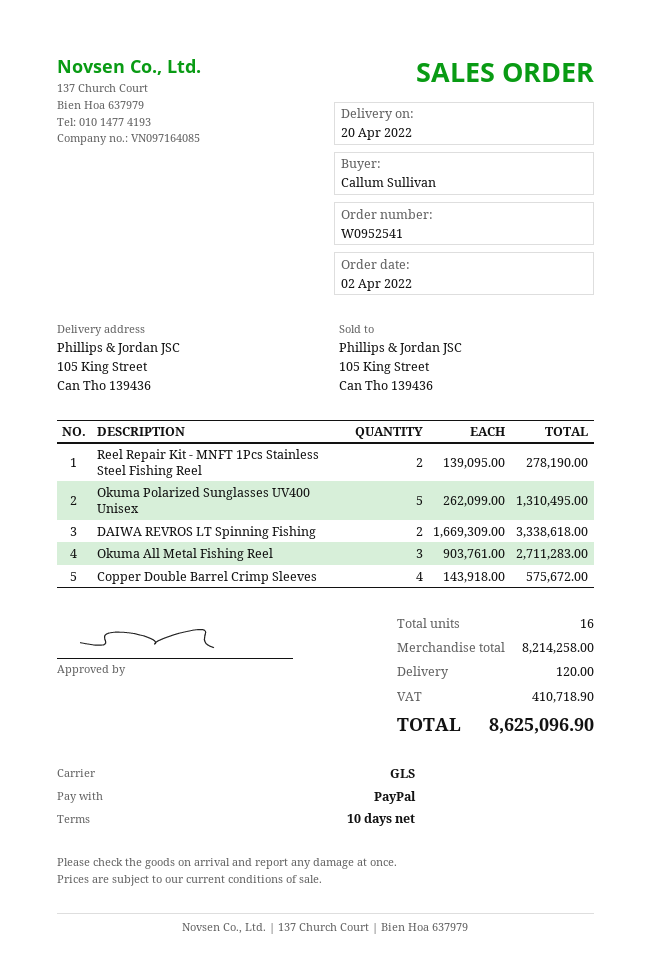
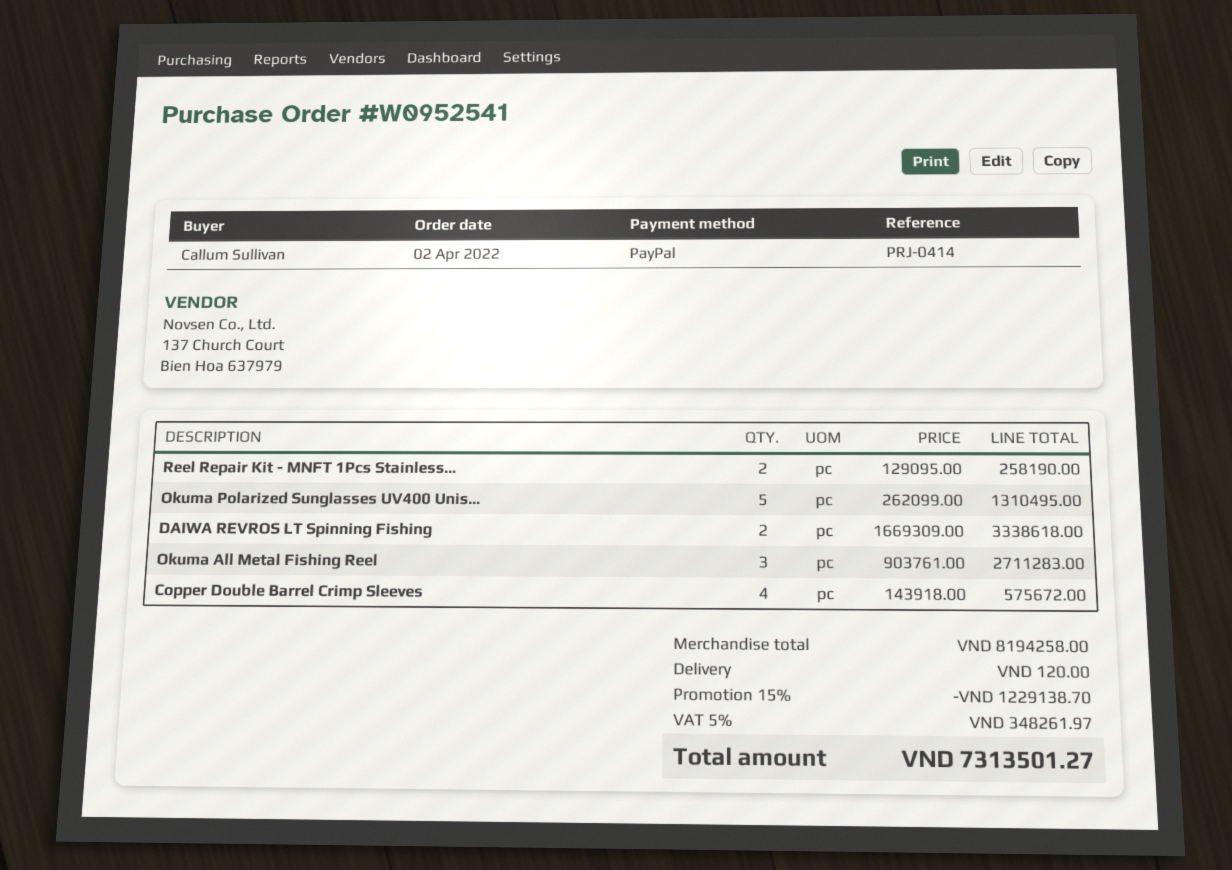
Reel Repair Kit - MNFT 1Pcs Stainless Steel Fishing Reel: 2 x 139095.00 = 278190.00 -> 2 x 129095.00 = 258190.00
subtotal: 8214258.00 -> 8194258.00
discount: none -> 15% = 1229138.70
tax: 410718.90 -> 348261.97
total: 8625096.90 -> 7313501.27

